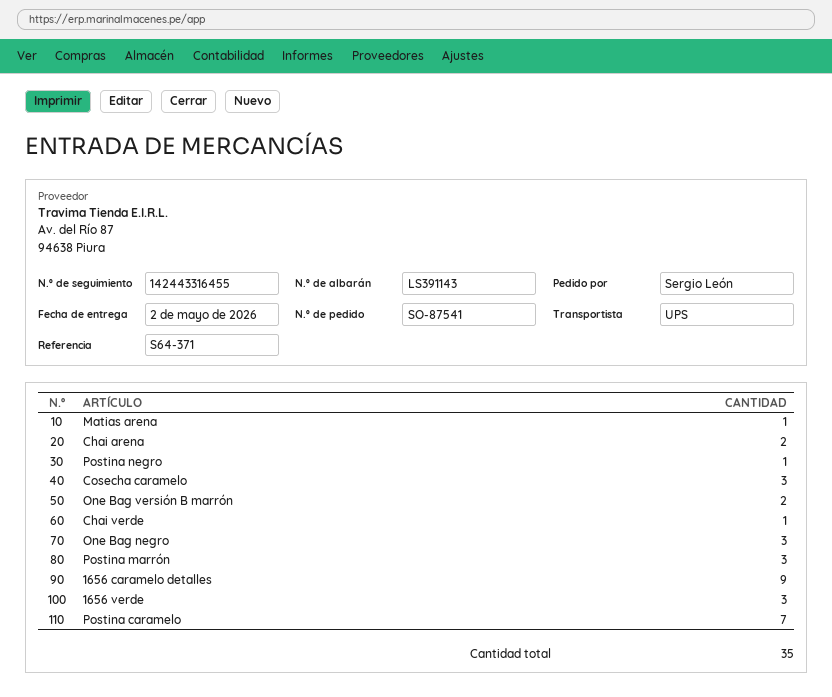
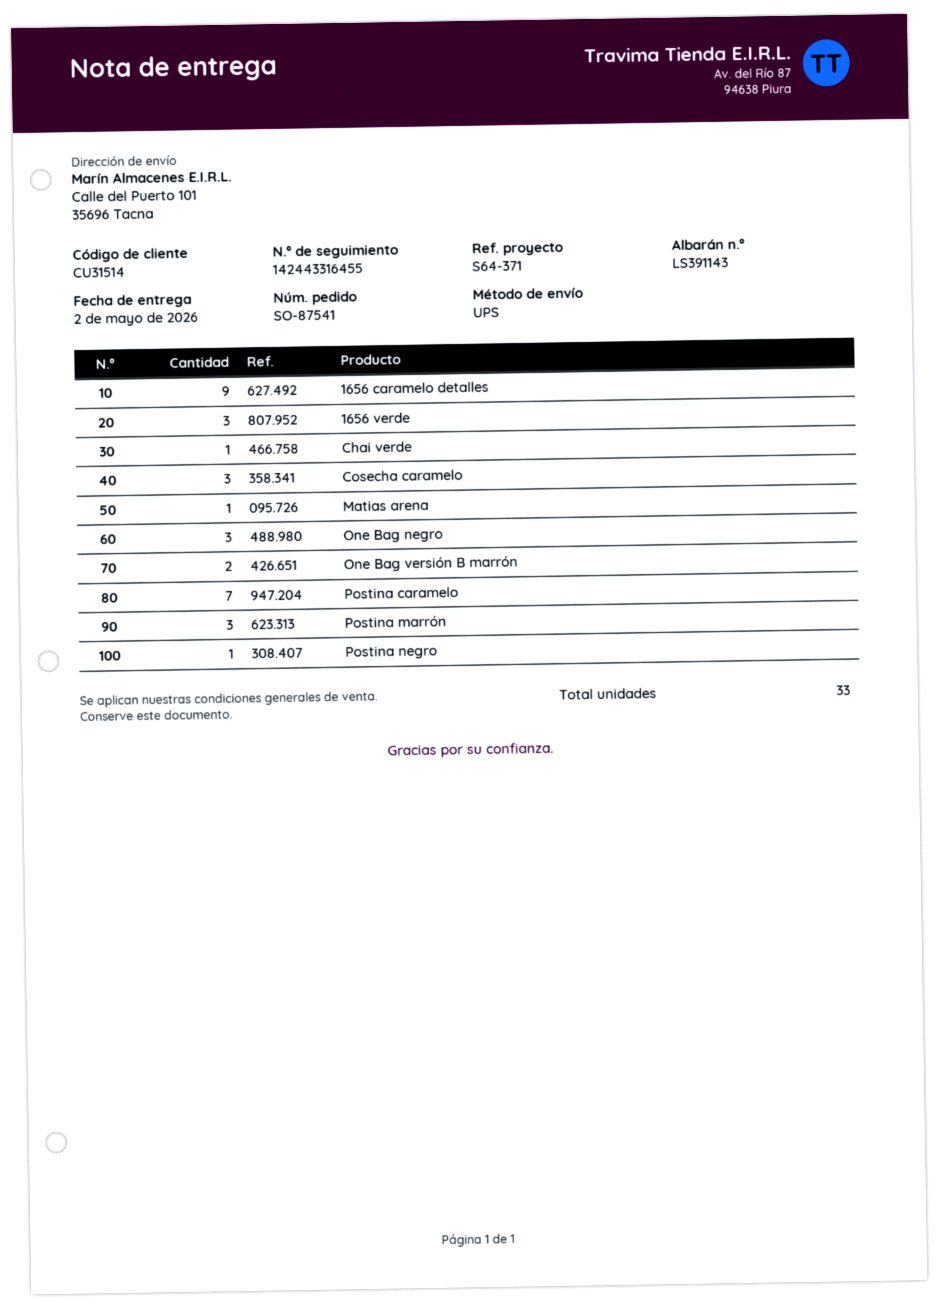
Chai arena: 2 -> none
total quantity: 35 -> 33

